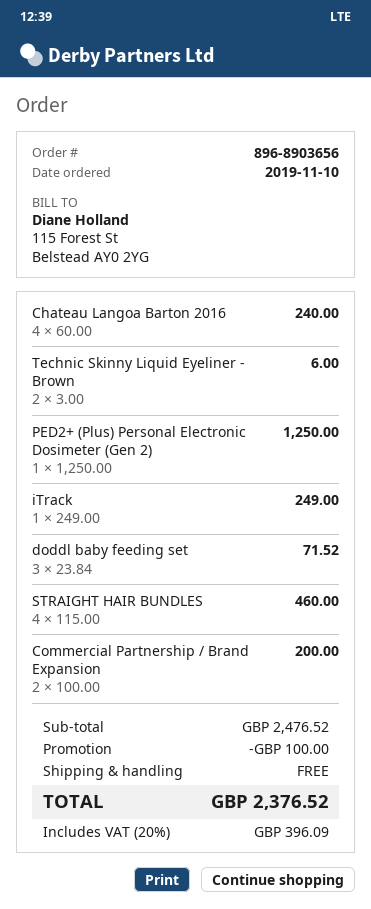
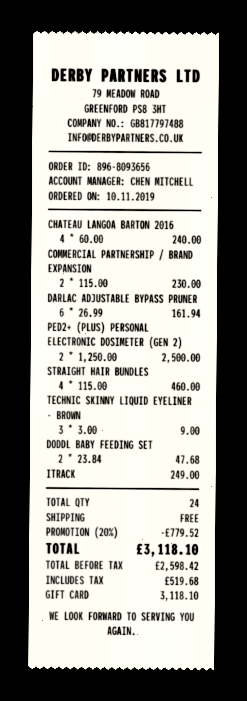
order number: 896-8903656 -> 896-8093656
Technic Skinny Liquid Eyeliner - Brown: 2 x 3.00 = 6.00 -> 3 x 3.00 = 9.00
PED2+ (Plus) Personal Electronic Dosimeter (Gen 2): 1 x 1250.00 = 1250.00 -> 2 x 1250.00 = 2500.00
doddl baby feeding set: 3 x 23.84 = 71.52 -> 2 x 23.84 = 47.68
Commercial Partnership / Brand Expansion: 2 x 100.00 = 200.00 -> 2 x 115.00 = 230.00
DARLAC ADJUSTABLE BYPASS PRUNER: none -> 6 x 26.99 = 161.94
discount: 100.00 -> 779.52
tax: 396.09 -> 519.68
total: 2376.52 -> 3118.10

